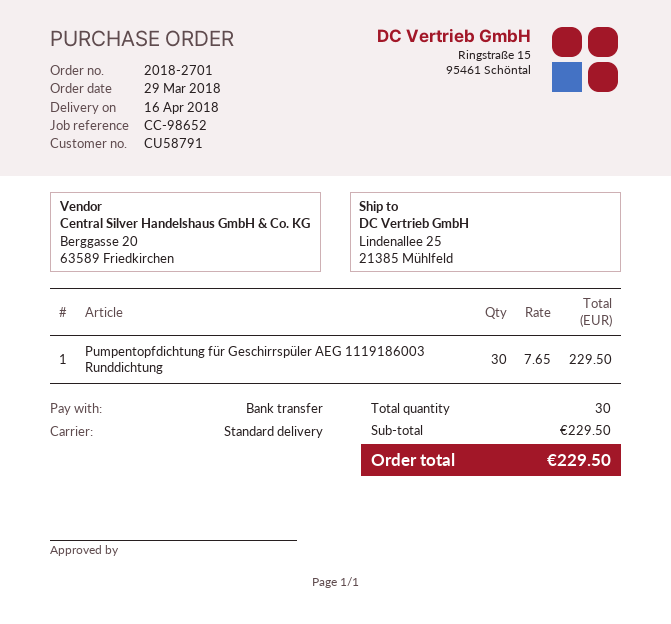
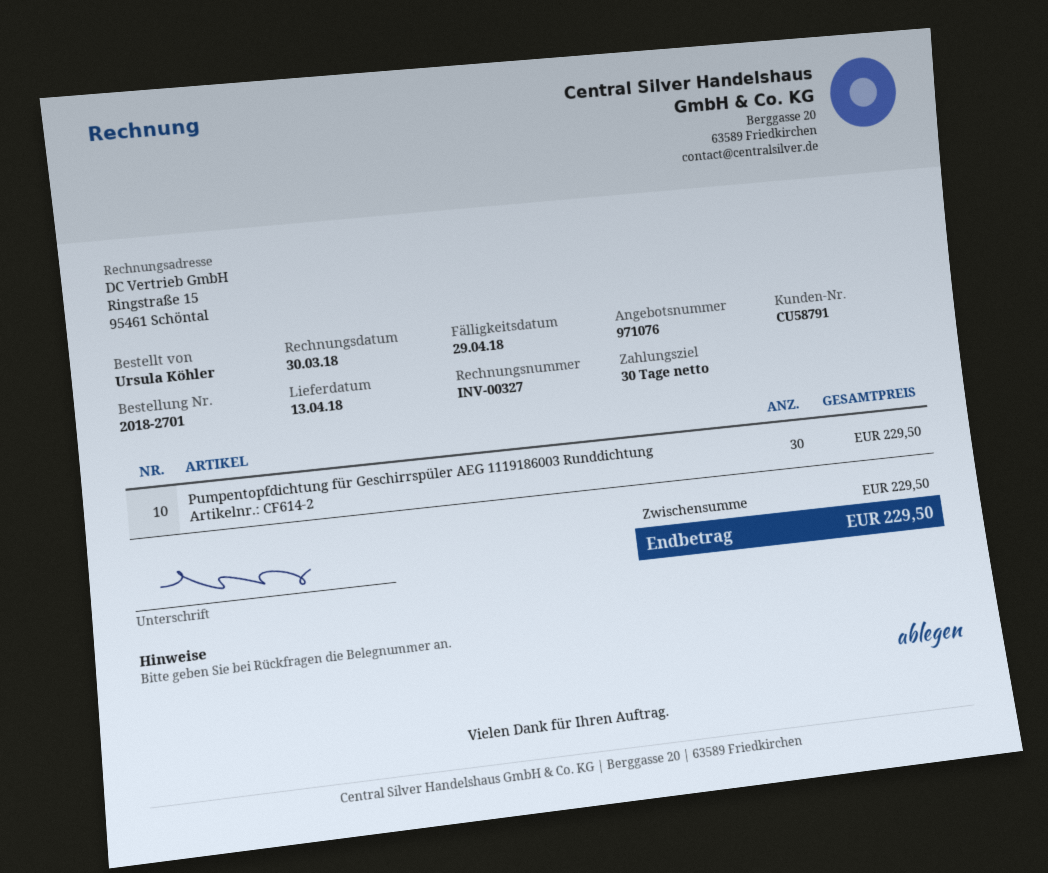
delivery date: 2018-04-16 -> 2018-04-13

